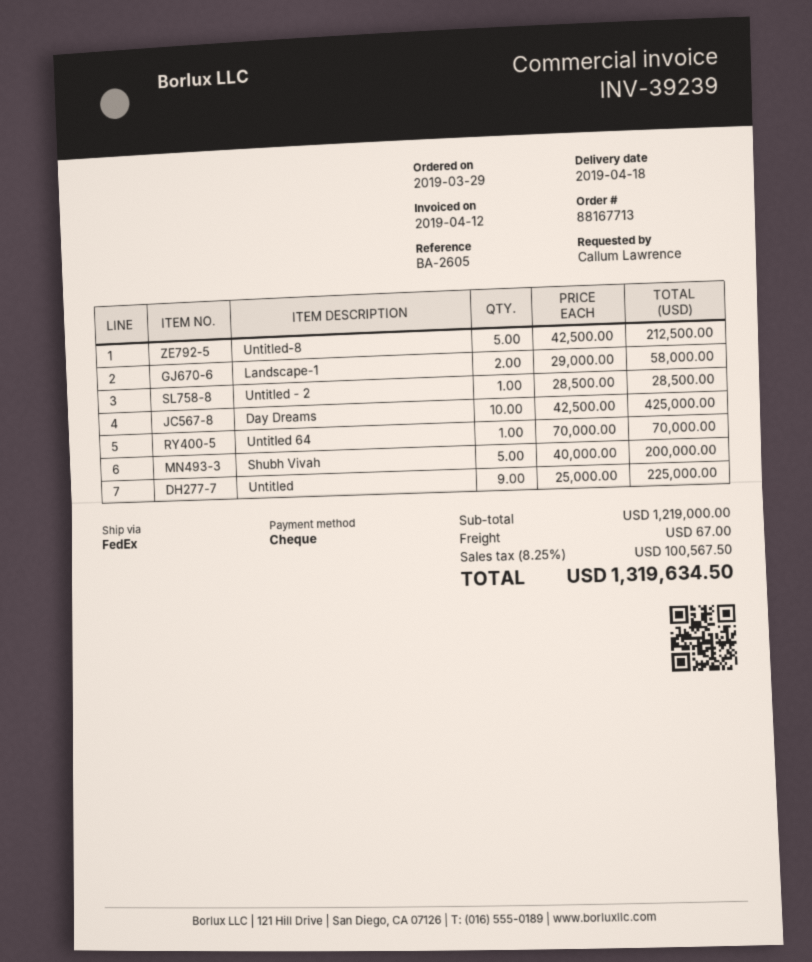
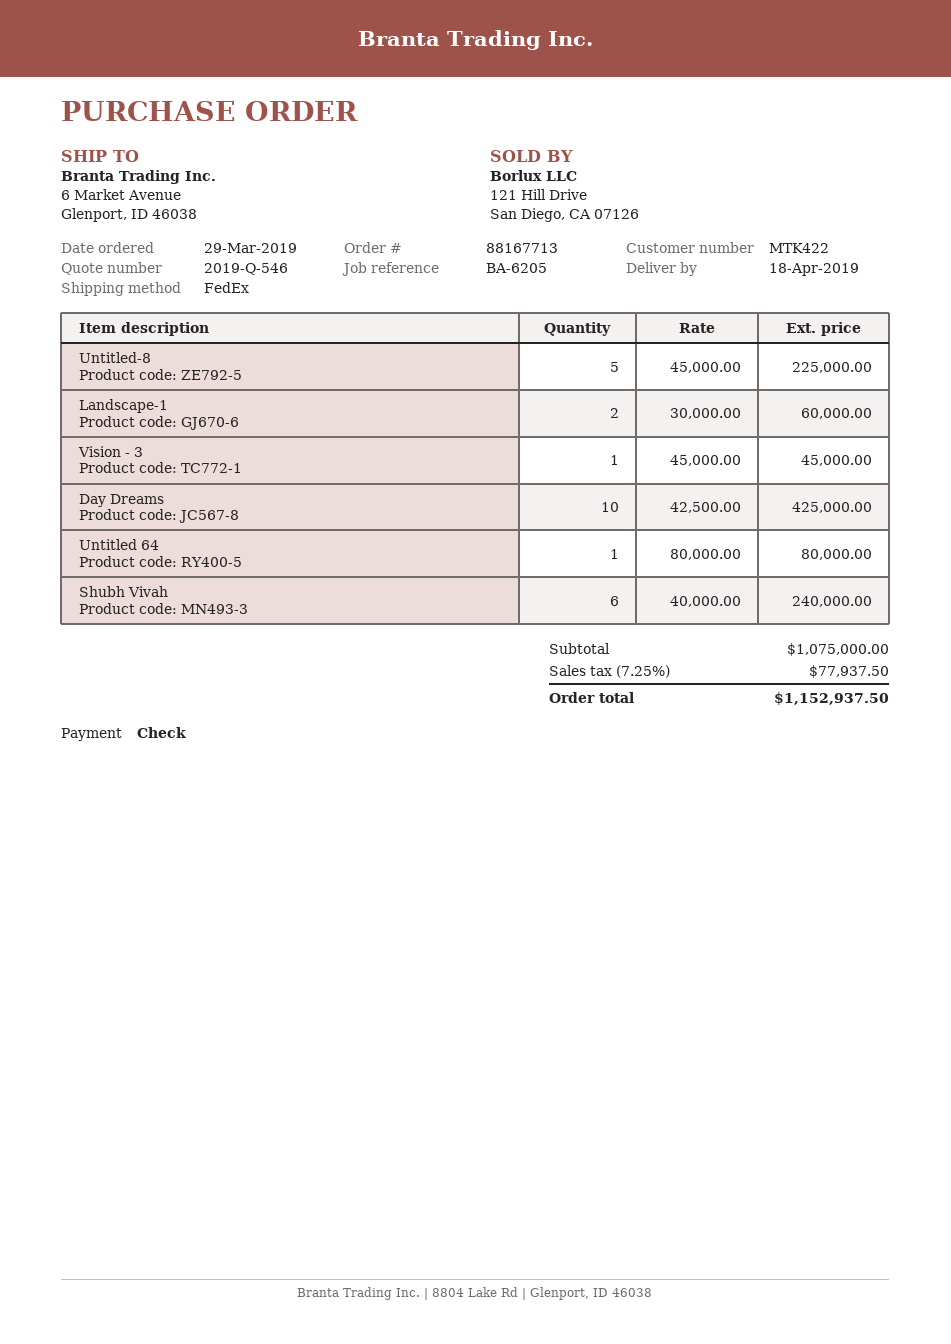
reference: BA-2605 -> BA-6205
Untitled-8: 5 x 42500.00 = 212500.00 -> 5 x 45000.00 = 225000.00
Landscape-1: 2 x 29000.00 = 58000.00 -> 2 x 30000.00 = 60000.00
Untitled - 2: 1 x 28500.00 = 28500.00 -> none
Untitled 64: 1 x 70000.00 = 70000.00 -> 1 x 80000.00 = 80000.00
Shubh Vivah: 5 x 40000.00 = 200000.00 -> 6 x 40000.00 = 240000.00
Untitled: 9 x 25000.00 = 225000.00 -> none
Vision - 3: none -> 1 x 45000.00 = 45000.00
subtotal: 1219000.00 -> 1075000.00
shipping: 67.00 -> none
tax: 8.25% = 100567.50 -> 7.25% = 77937.50
total: 1319634.50 -> 1152937.50

